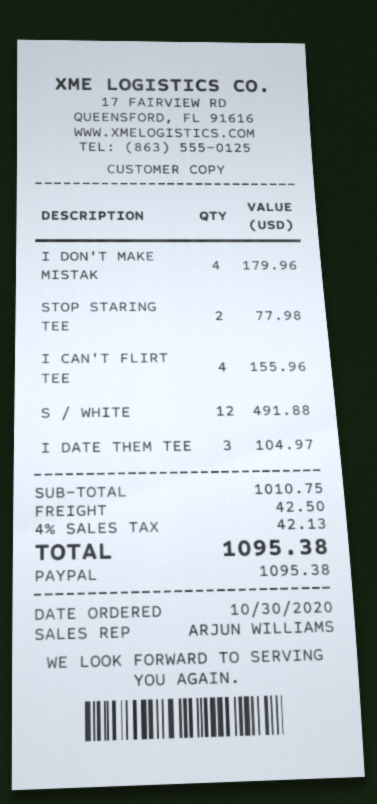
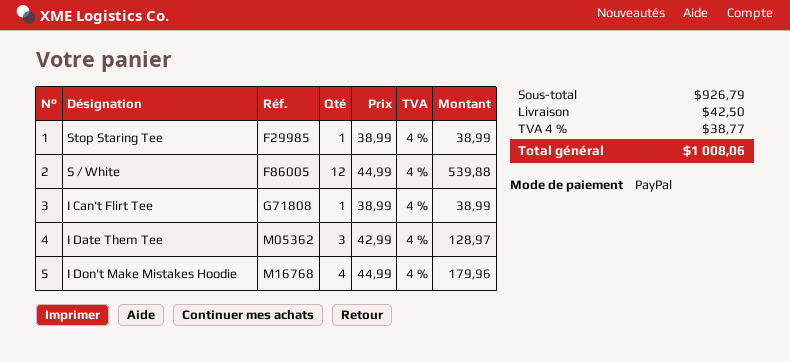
STOP STARING TEE: 2 for 77.98 -> 1 for 38.99
I CAN'T FLIRT TEE: 4 for 155.96 -> 1 for 38.99
S / WHITE: 12 for 491.88 -> 12 for 539.88
I DATE THEM TEE: 3 for 104.97 -> 3 for 128.97
subtotal: 1010.75 -> 926.79
tax: 4% = 42.13 -> 4% = 38.77
total: 1095.38 -> 1008.06

